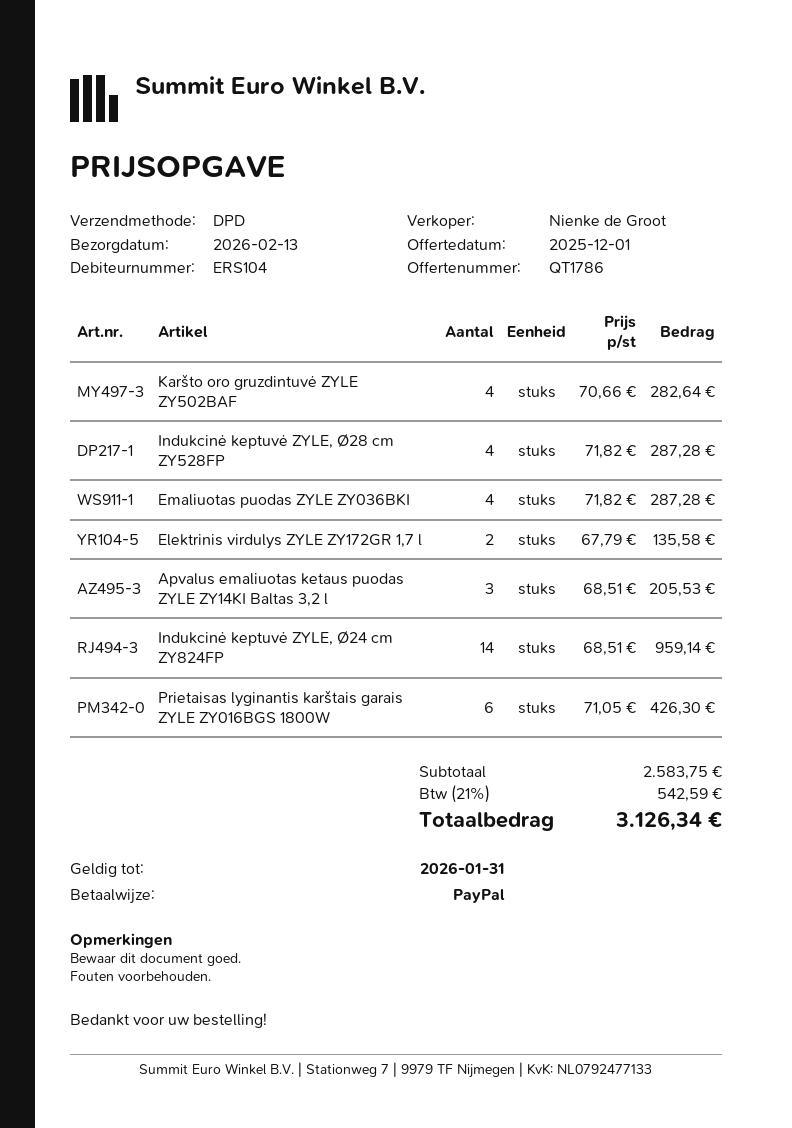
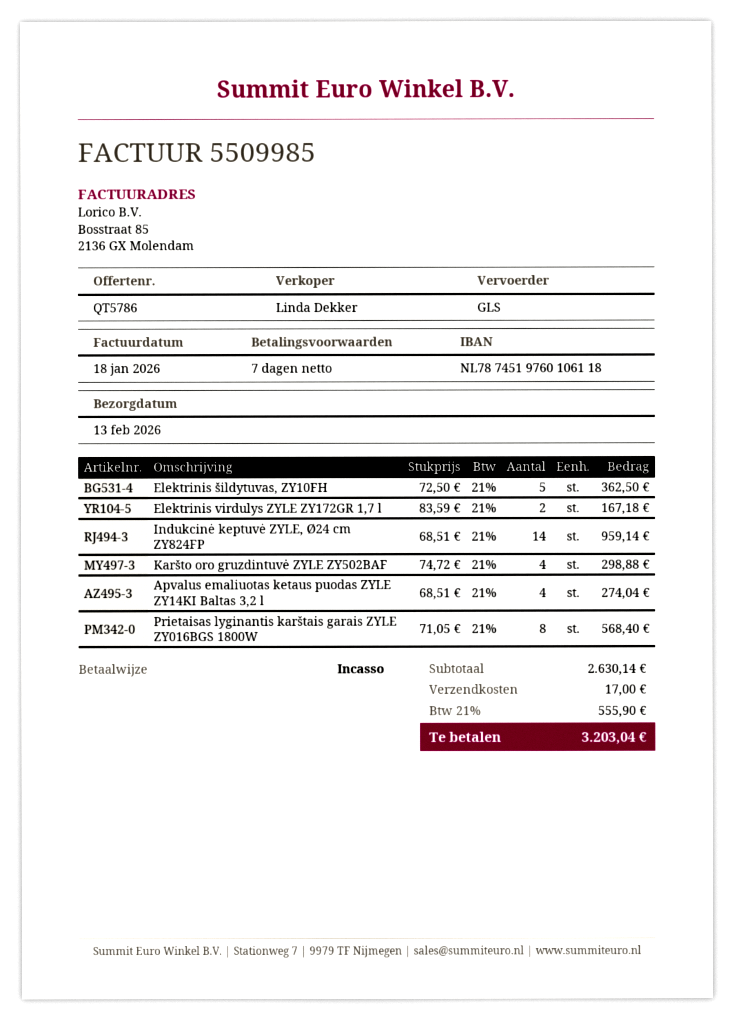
quote number: QT1786 -> QT5786
sales rep: Nienke de Groot -> Linda Dekker
payment method: PayPal -> direct debit
shipping method: DPD -> GLS
Karšto oro gruzdintuvė ZYLE ZY502BAF: 4 x 70.66 = 282.64 -> 4 x 74.72 = 298.88
Indukcinė keptuvė ZYLE, Ø28 cm ZY528FP: 4 x 71.82 = 287.28 -> none
Emaliuotas puodas ZYLE ZY036BKI: 4 x 71.82 = 287.28 -> none
Elektrinis virdulys ZYLE ZY172GR 1,7 l: 2 x 67.79 = 135.58 -> 2 x 83.59 = 167.18
Apvalus emaliuotas ketaus puodas ZYLE ZY14KI Baltas 3,2 l: 3 x 68.51 = 205.53 -> 4 x 68.51 = 274.04
Prietaisas lyginantis karštais garais ZYLE ZY016BGS 1800W: 6 x 71.05 = 426.30 -> 8 x 71.05 = 568.40
Elektrinis šildytuvas, ZY10FH: none -> 5 x 72.50 = 362.50
subtotal: 2583.75 -> 2630.14
shipping: none -> 17.00
tax: 21% = 542.59 -> 21% = 555.90
total: 3126.34 -> 3203.04

